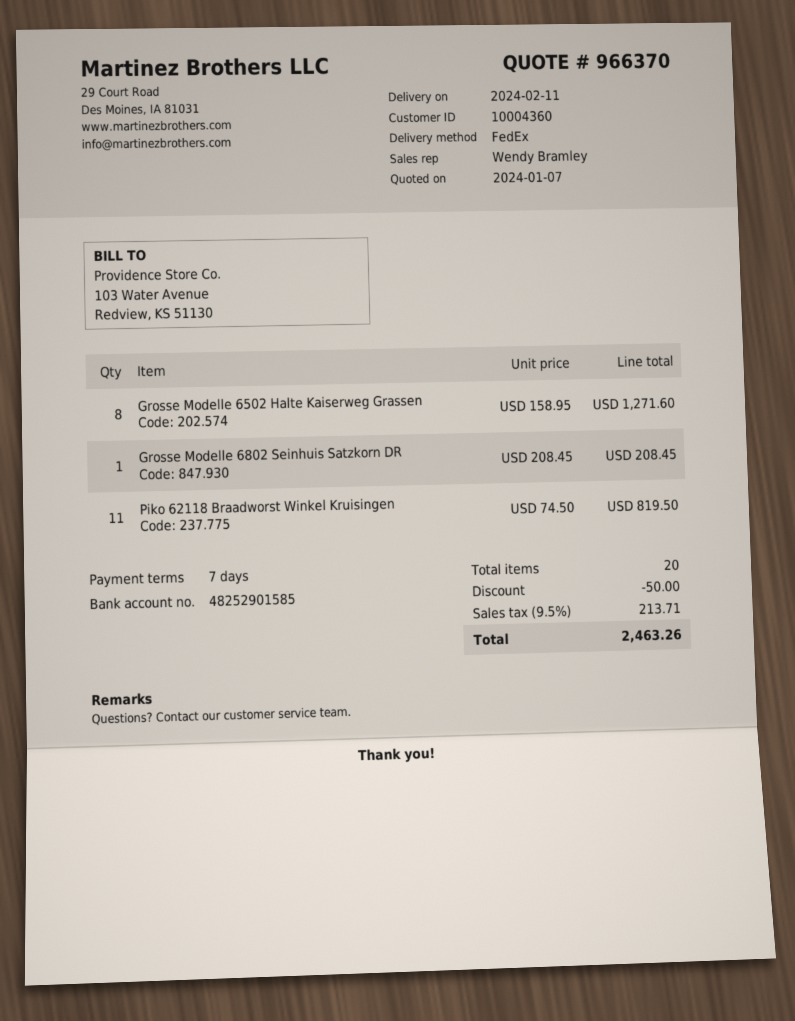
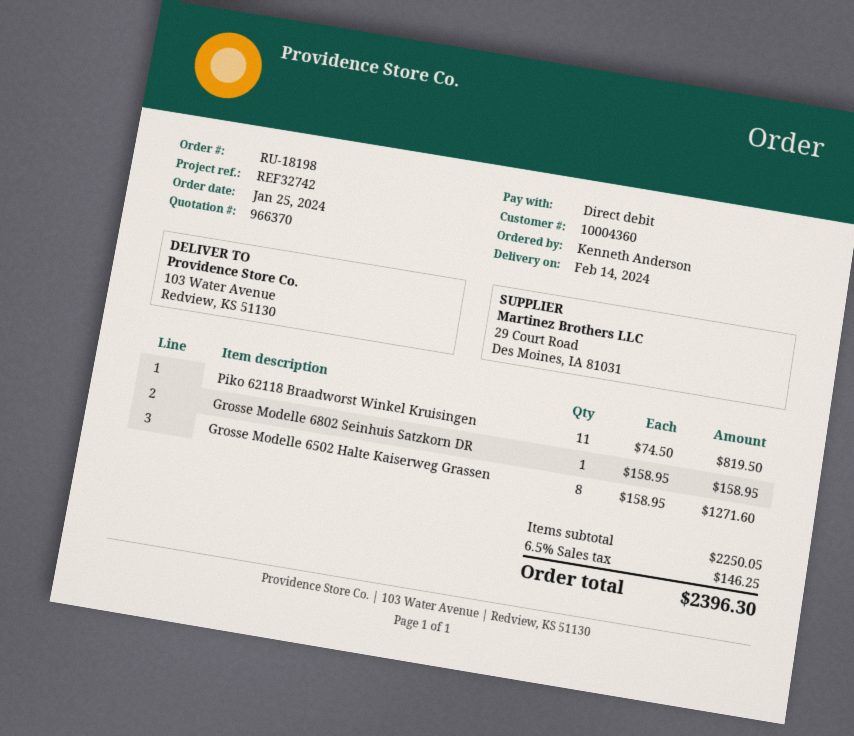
delivery date: 2024-02-11 -> 2024-02-14
Grosse Modelle 6802 Seinhuis Satzkorn DR: 1 x 208.45 = 208.45 -> 1 x 158.95 = 158.95
discount: 50.00 -> none
tax: 9.5% = 213.71 -> 6.5% = 146.25
total: 2463.26 -> 2396.30

